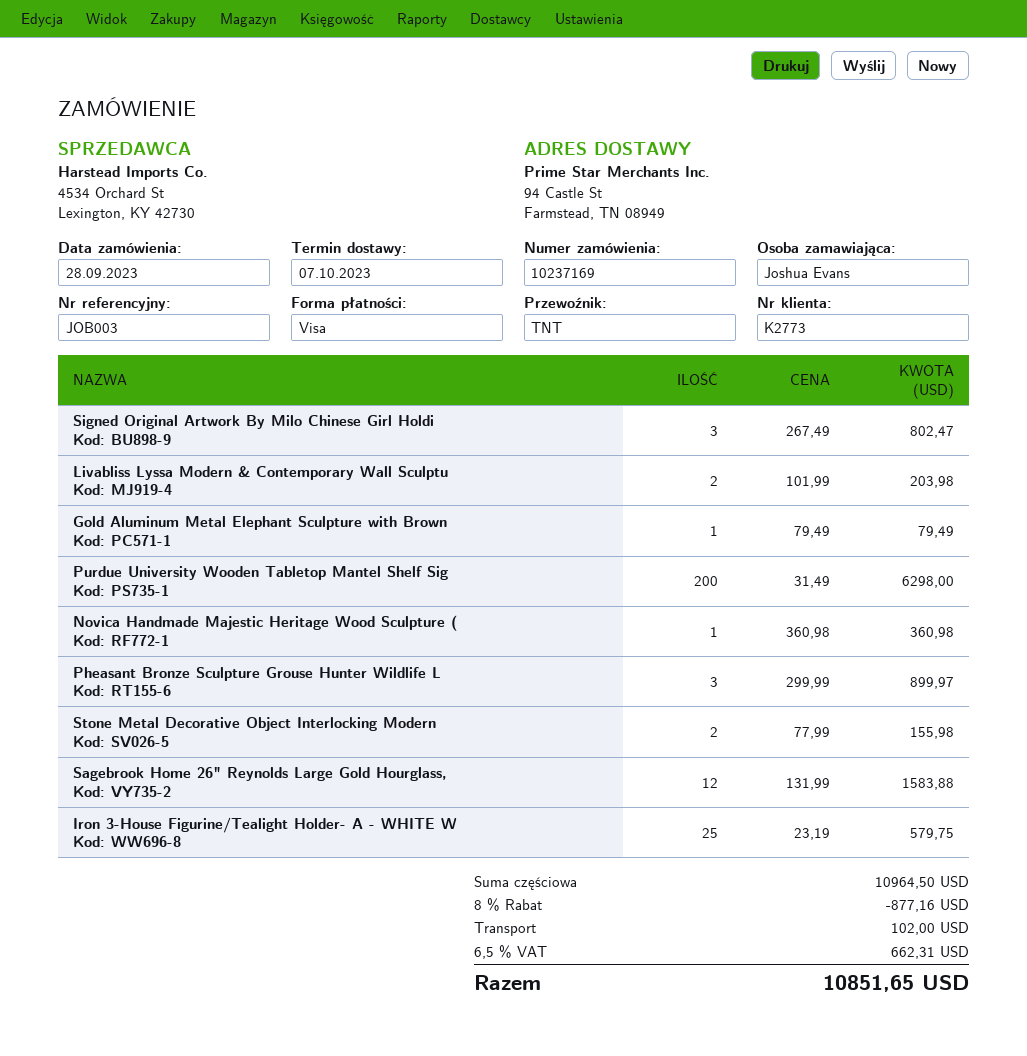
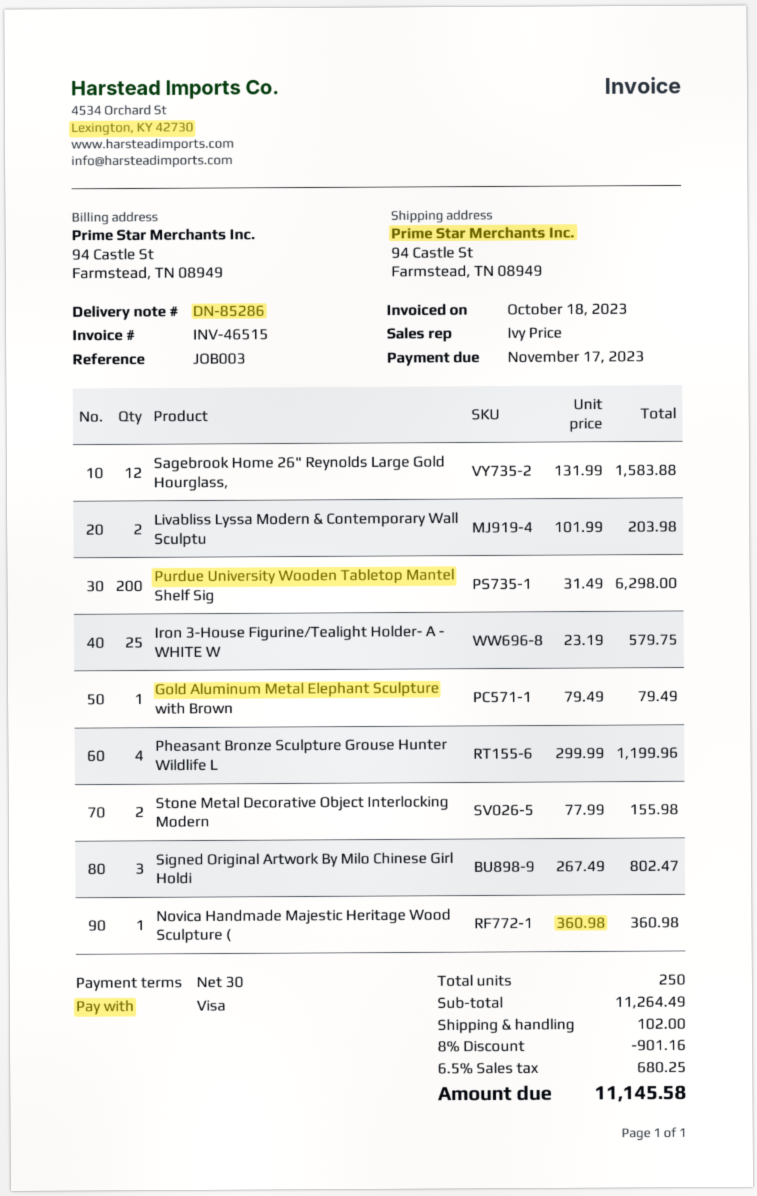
Pheasant Bronze Sculpture Grouse Hunter Wildlife L: 3 x 299.99 = 899.97 -> 4 x 299.99 = 1199.96
subtotal: 10964.50 -> 11264.49
discount: 8% = 877.16 -> 8% = 901.16
tax: 6.5% = 662.31 -> 6.5% = 680.25
total: 10851.65 -> 11145.58

